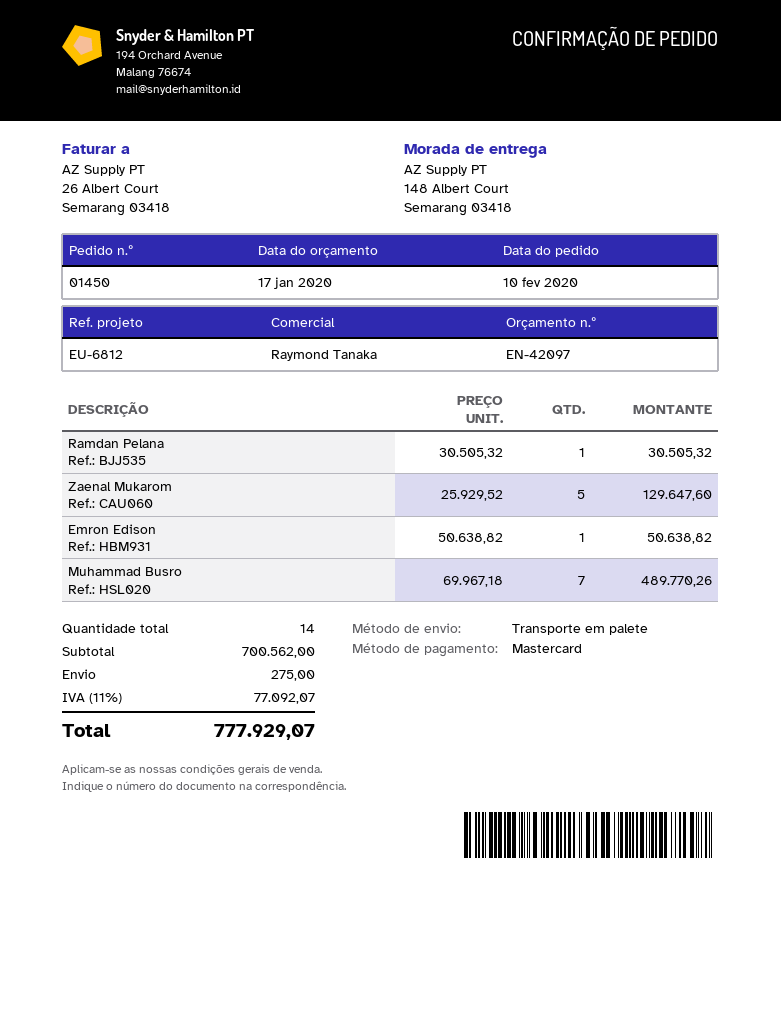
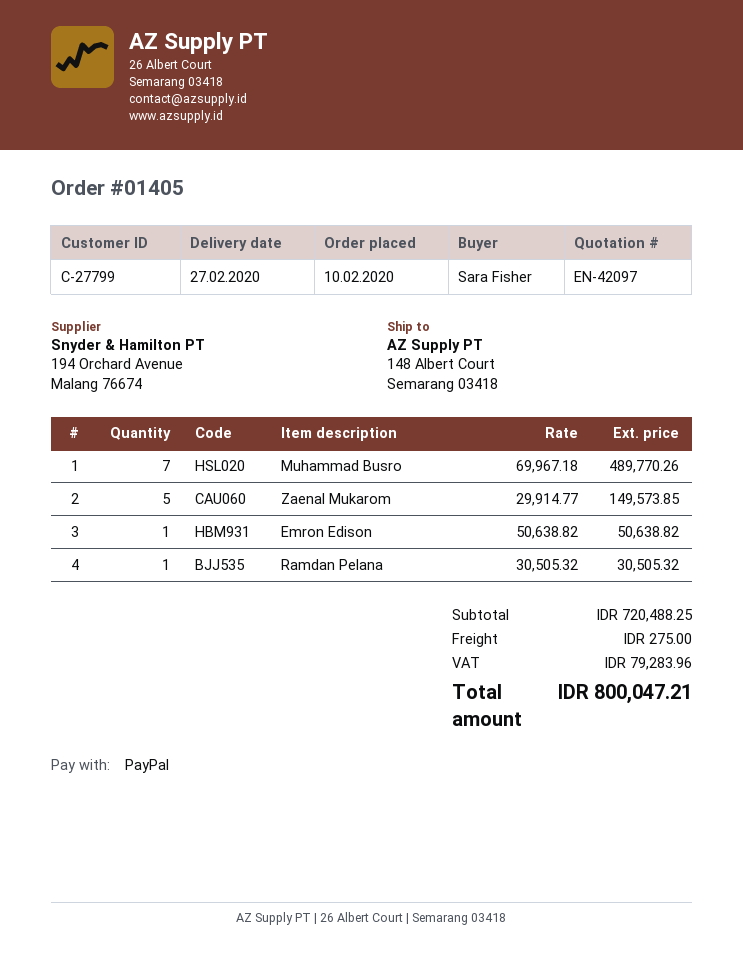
order number: 01450 -> 01405
payment method: Mastercard -> PayPal
Zaenal Mukarom: 5 x 25929.52 = 129647.60 -> 5 x 29914.77 = 149573.85
subtotal: 700562.00 -> 720488.25
tax: 77092.07 -> 79283.96
total: 777929.07 -> 800047.21

